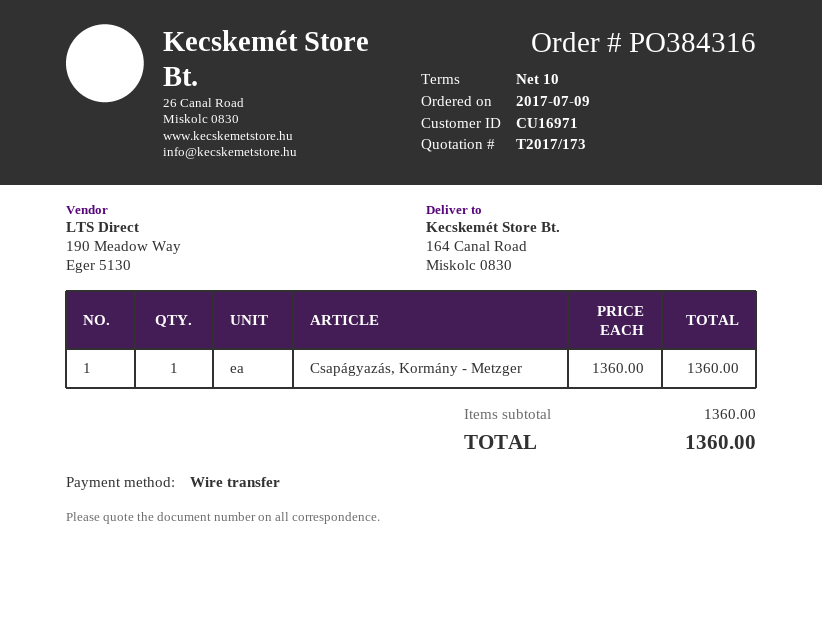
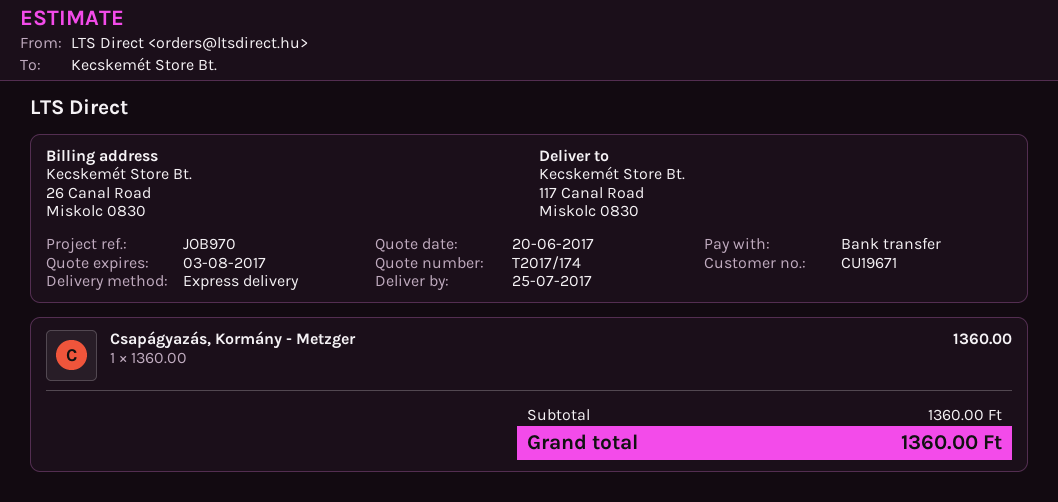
quote number: T2017/173 -> T2017/174
customer number: CU16971 -> CU19671
ship to: 164 Canal Road, Miskolc 0830 -> 117 Canal Road, Miskolc 0830

